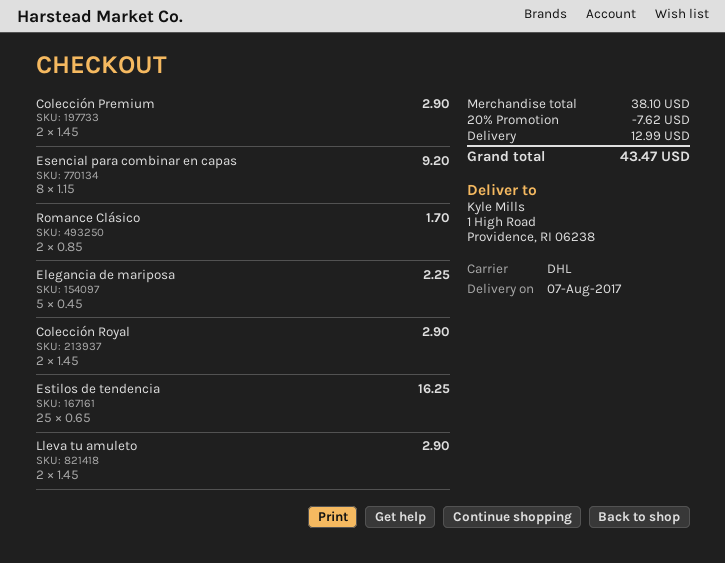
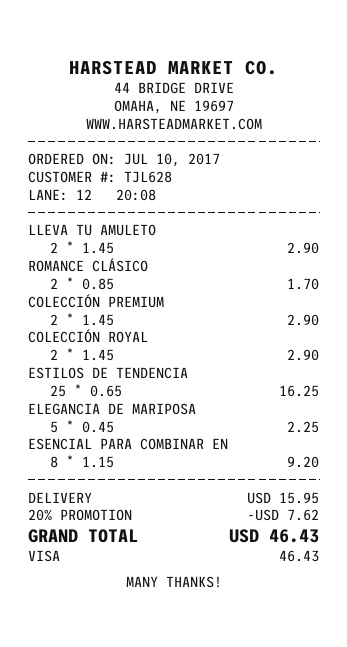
shipping: 12.99 -> 15.95
total: 43.47 -> 46.43

